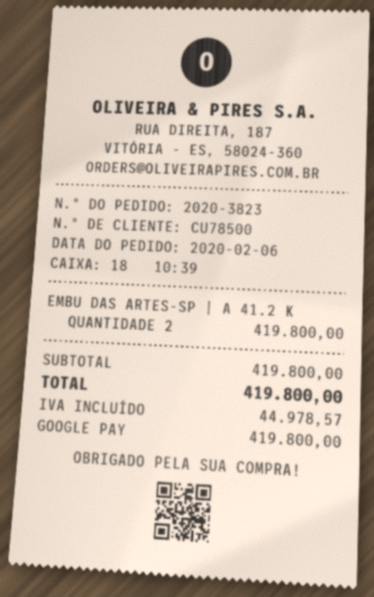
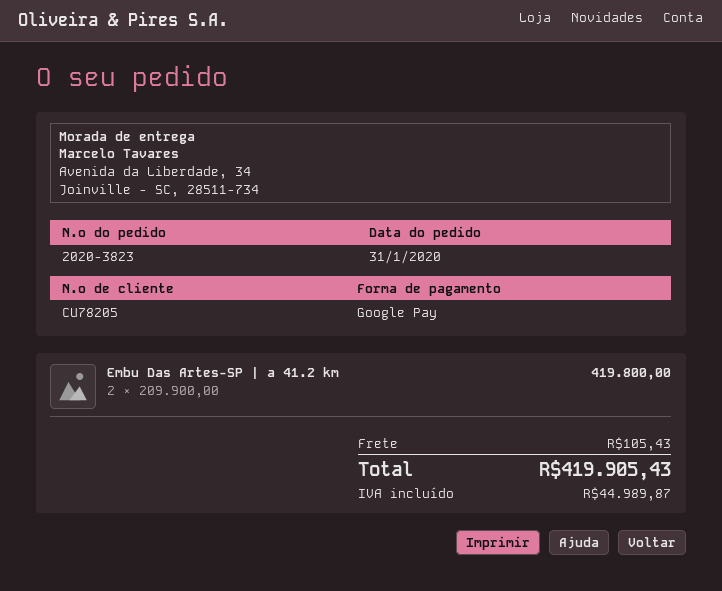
order date: 2020-02-06 -> 2020-01-31
customer number: CU78500 -> CU78205
shipping: none -> 105.43
tax: 44978.57 -> 44989.87
total: 419800.00 -> 419905.43

